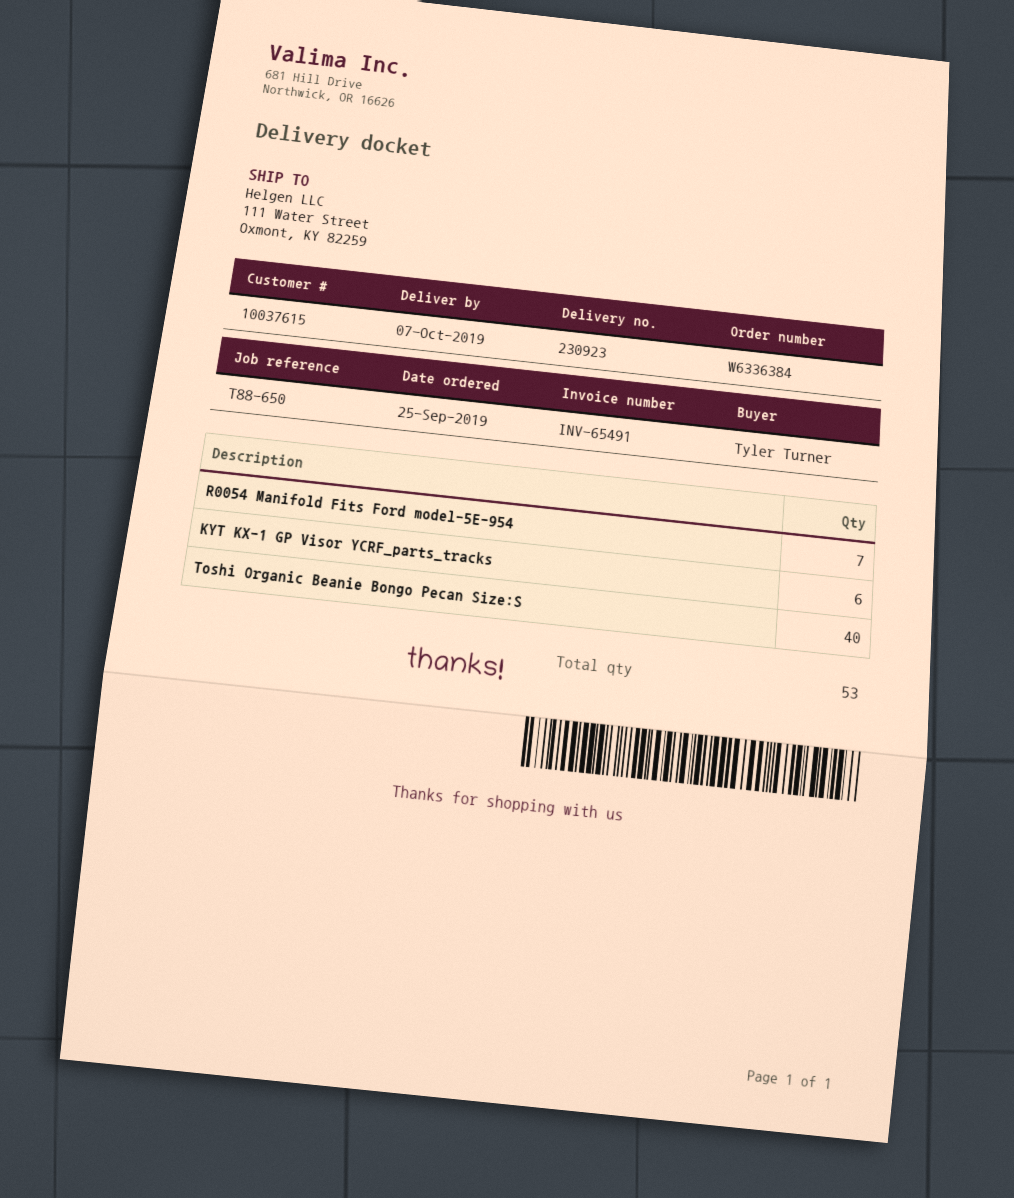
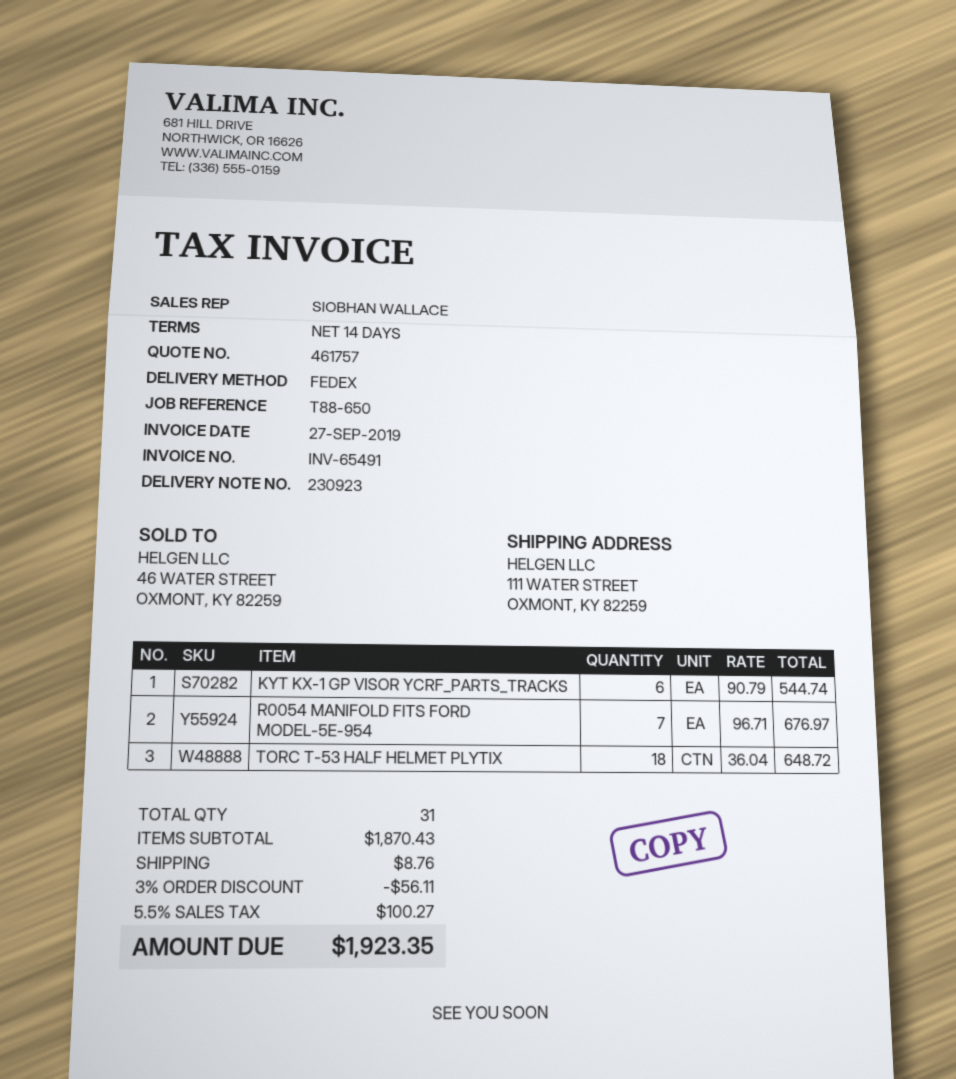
Toshi Organic Beanie Bongo Pecan Size:S: 40 -> none
TORC T-53 HALF HELMET PLYTIX: none -> 18
total quantity: 53 -> 31

